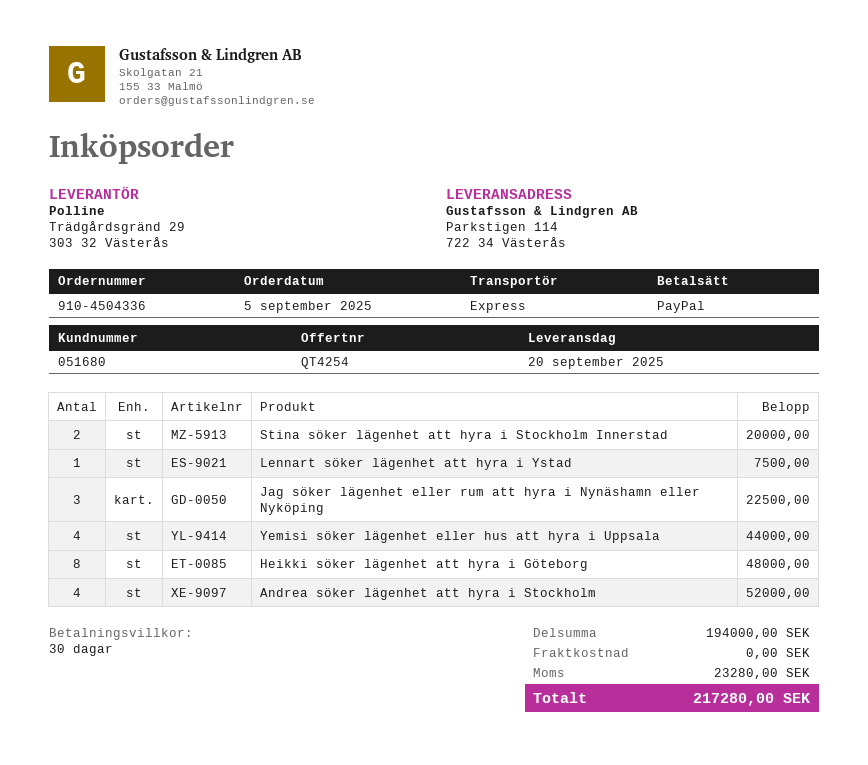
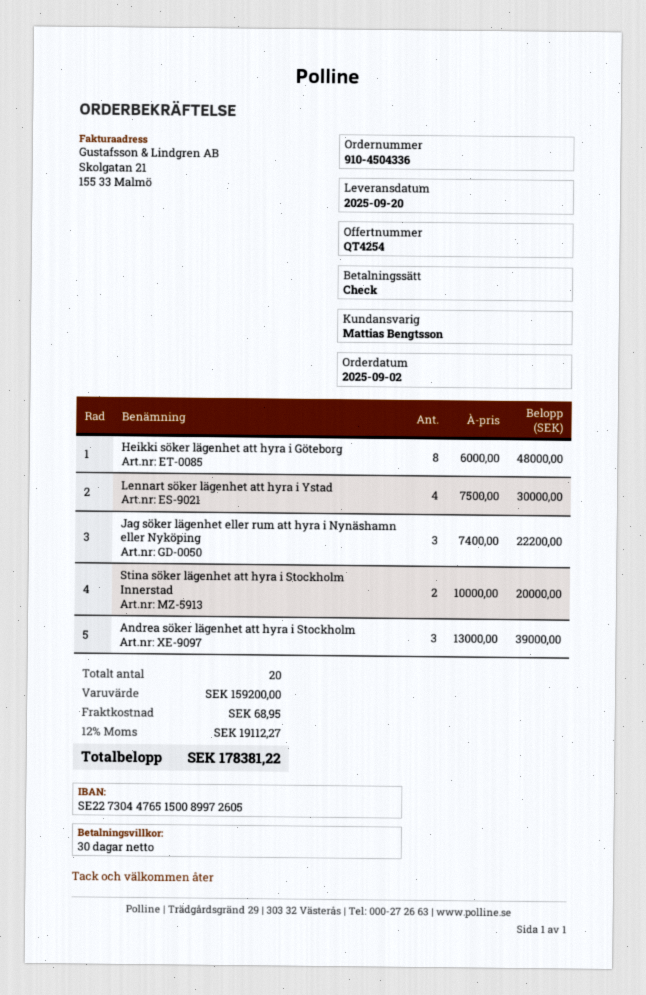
order date: 2025-09-05 -> 2025-09-02
payment method: PayPal -> cheque
Lennart söker lägenhet att hyra i Ystad: 1 for 7500.00 -> 4 for 30000.00
Jag söker lägenhet eller rum att hyra i Nynäshamn eller Nyköping: 3 for 22500.00 -> 3 for 22200.00
Yemisi söker lägenhet eller hus att hyra i Uppsala: 4 for 44000.00 -> none
Andrea söker lägenhet att hyra i Stockholm: 4 for 52000.00 -> 3 for 39000.00
subtotal: 194000.00 -> 159200.00
shipping: 0.00 -> 68.95
tax: 23280.00 -> 19112.27
total: 217280.00 -> 178381.22

